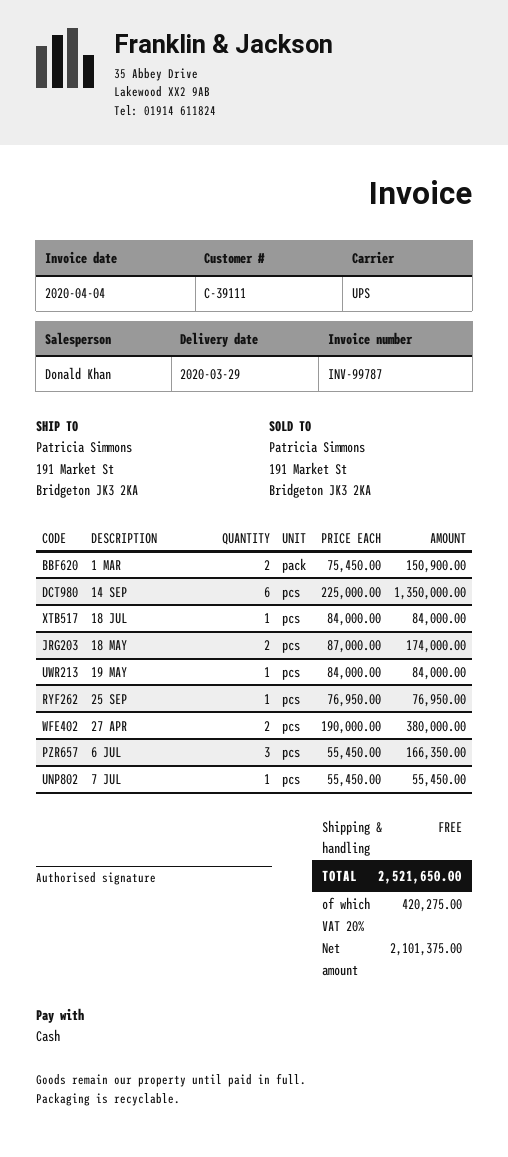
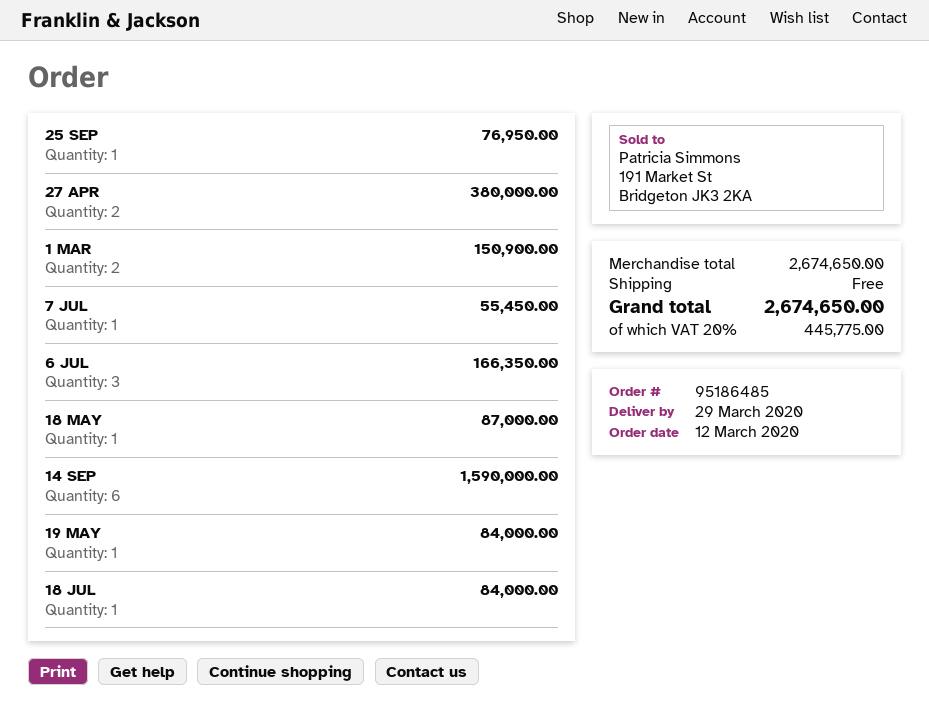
14 SEP: 6 for 1350000.00 -> 6 for 1590000.00
18 MAY: 2 for 174000.00 -> 1 for 87000.00
tax: 20% = 420275.00 -> 20% = 445775.00
total: 2521650.00 -> 2674650.00

